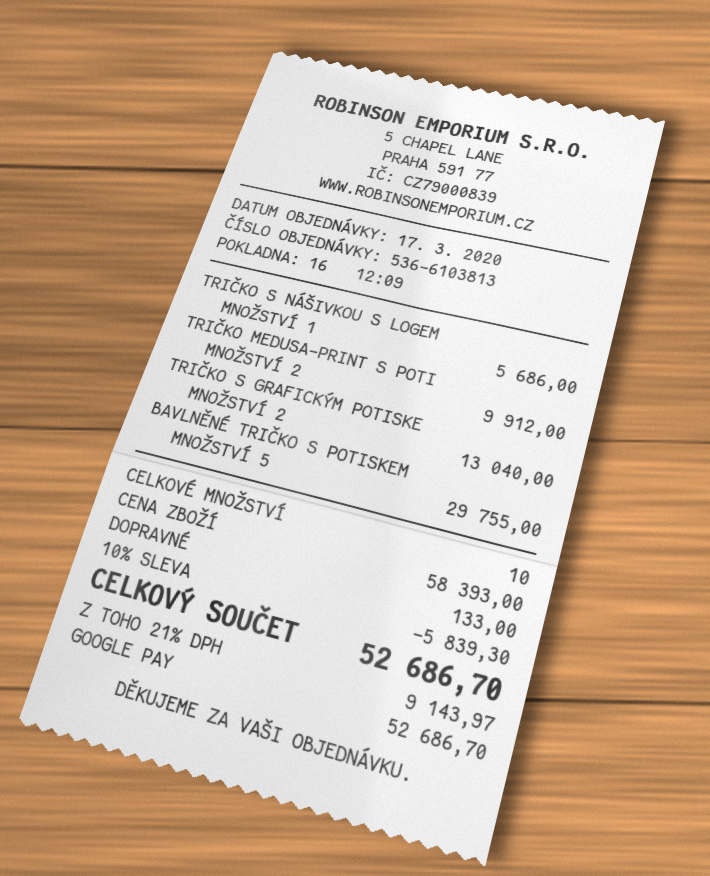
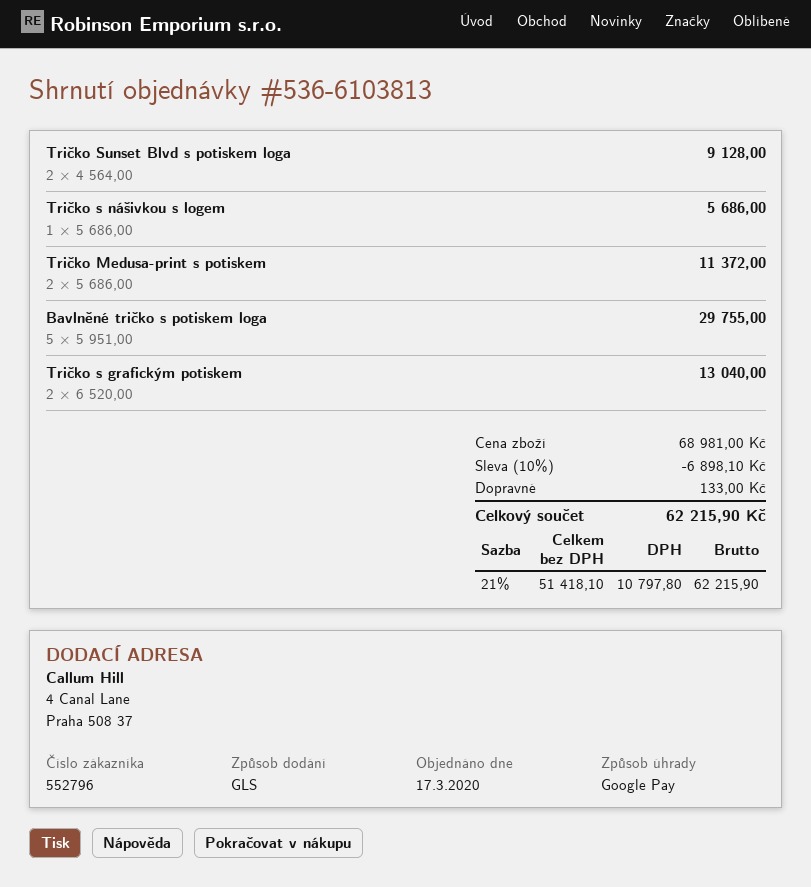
TRIČKO MEDUSA-PRINT S POTI: 2 for 9912.00 -> 2 for 11372.00
Tričko Sunset Blvd s potiskem loga: none -> 2 for 9128.00
subtotal: 58393.00 -> 68981.00
discount: 10% = 5839.30 -> 10% = 6898.10
tax: 21% = 9143.97 -> 21% = 10797.80
total: 52686.70 -> 62215.90

